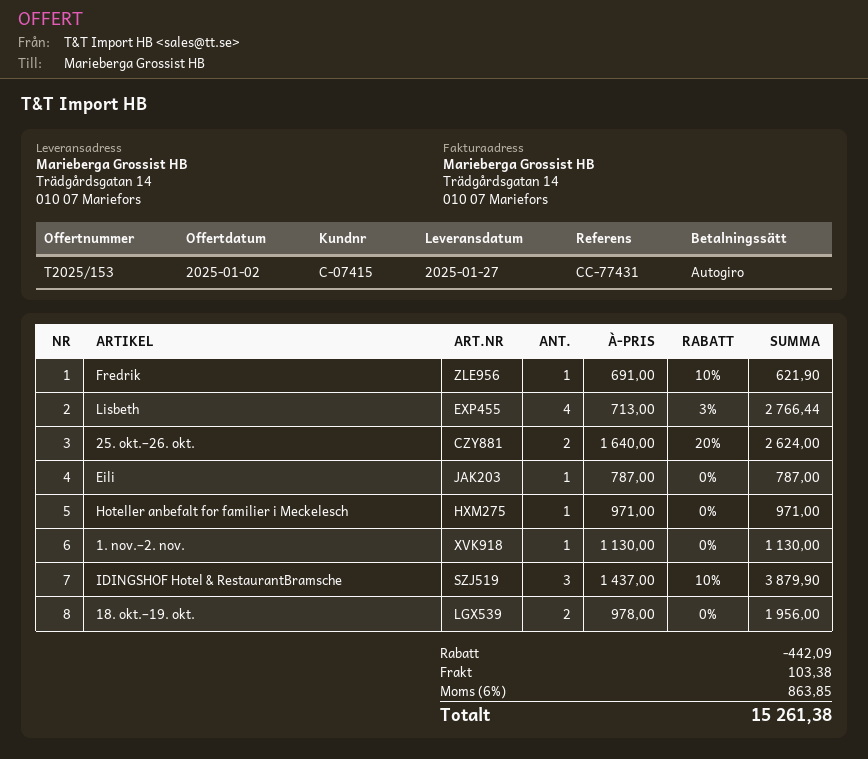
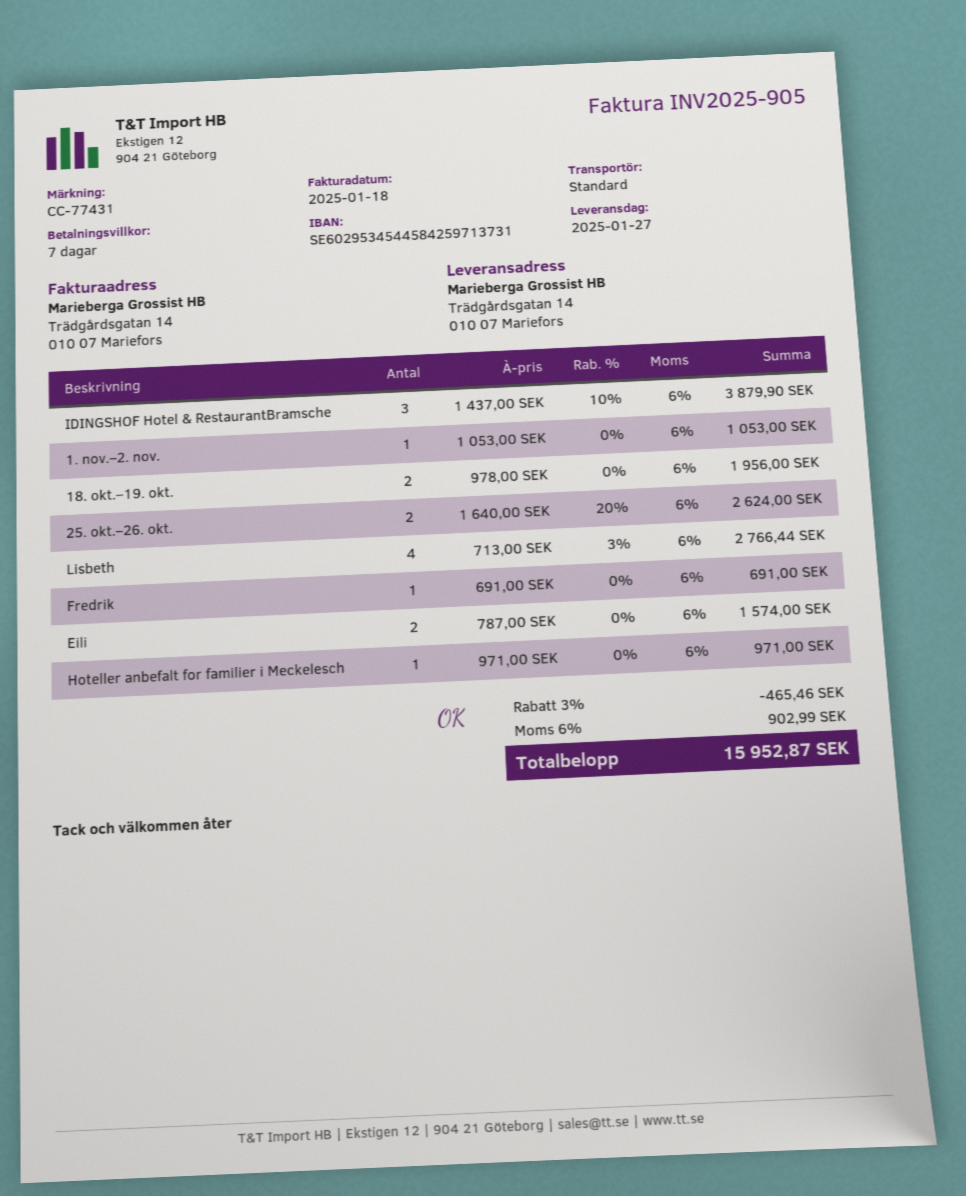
Fredrik: 1 x 691.00 - 10% = 621.90 -> 1 x 691.00 = 691.00
Eili: 1 x 787.00 = 787.00 -> 2 x 787.00 = 1574.00
1. nov.–2. nov.: 1 x 1130.00 = 1130.00 -> 1 x 1053.00 = 1053.00
discount: 442.09 -> 465.46
shipping: 103.38 -> none
tax: 6% = 863.85 -> 6% = 902.99
total: 15261.38 -> 15952.87

